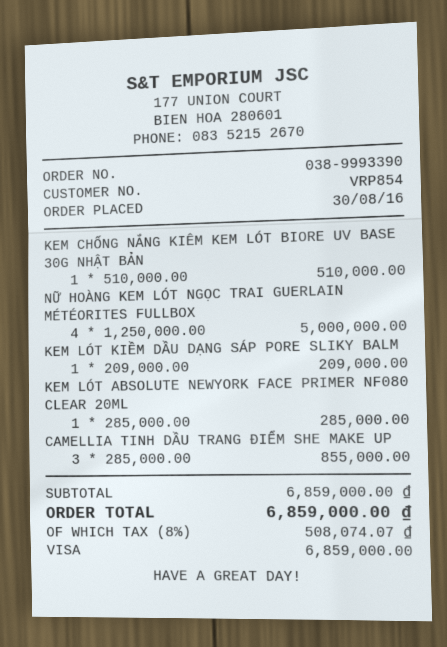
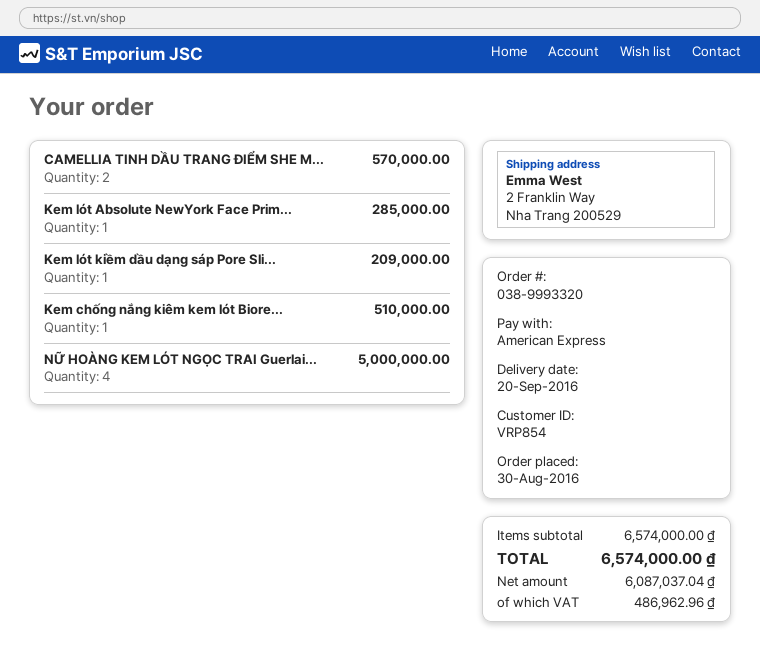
order number: 038-9993390 -> 038-9993320
payment method: Visa -> American Express
CAMELLIA TINH DẦU TRANG ĐIỂM SHE MAKE UP: 3 for 855000.00 -> 2 for 570000.00
subtotal: 6859000.00 -> 6574000.00
tax: 508074.07 -> 486962.96
total: 6859000.00 -> 6574000.00

